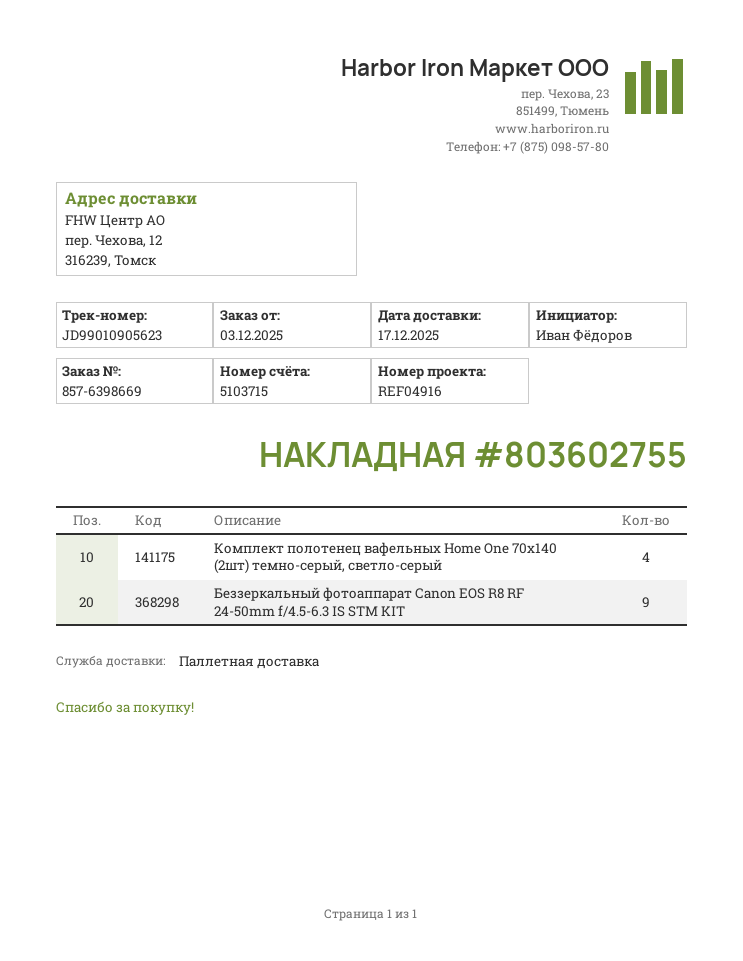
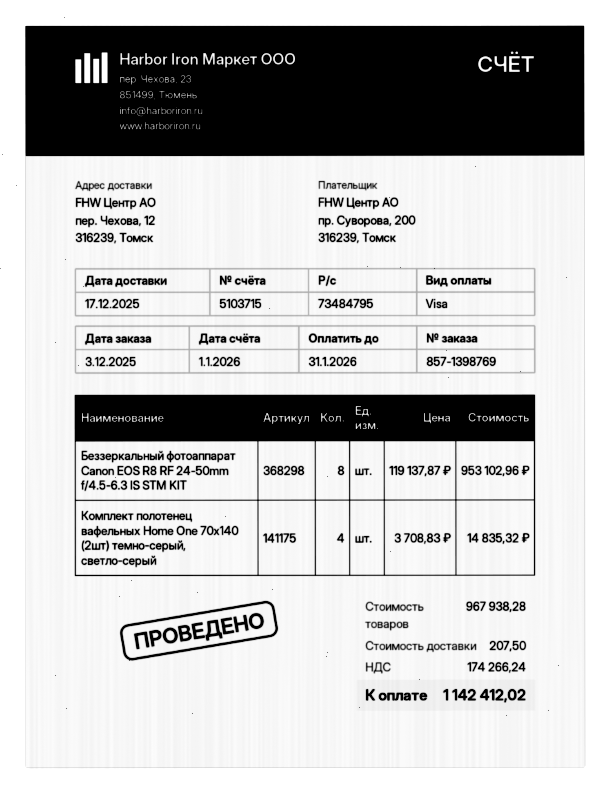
order number: 857-6398669 -> 857-1398769
Беззеркальный фотоаппарат Canon EOS R8 RF 24-50mm f/4.5-6.3 IS STM KIT: 9 -> 8

